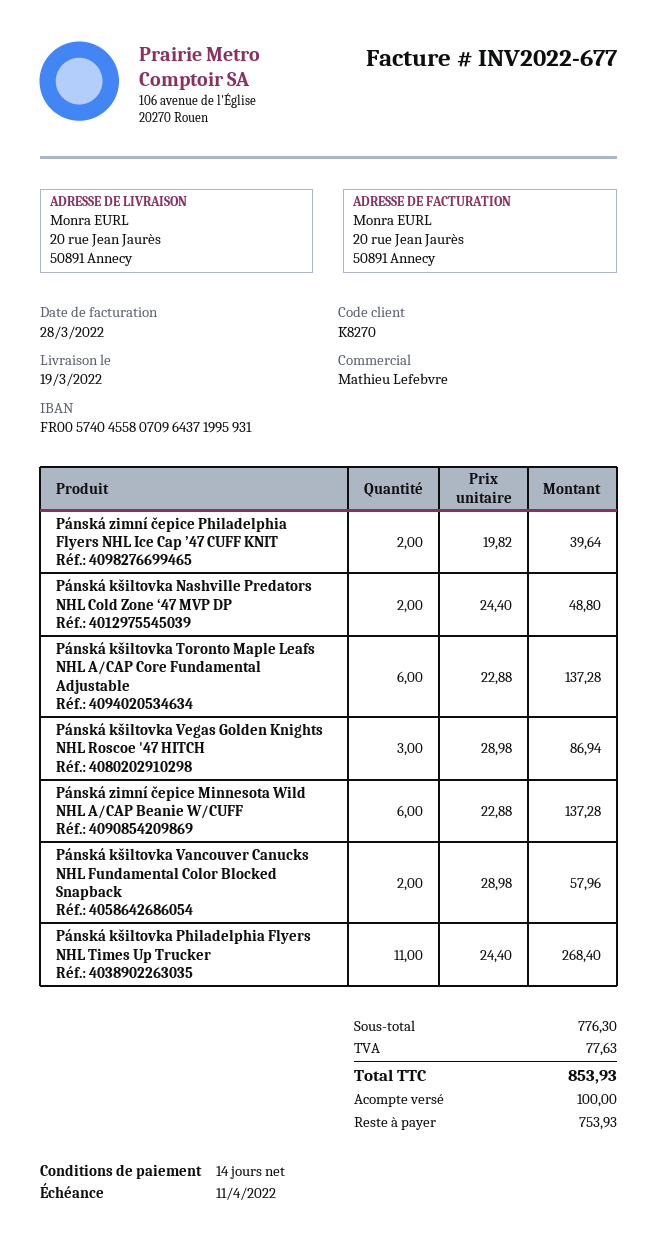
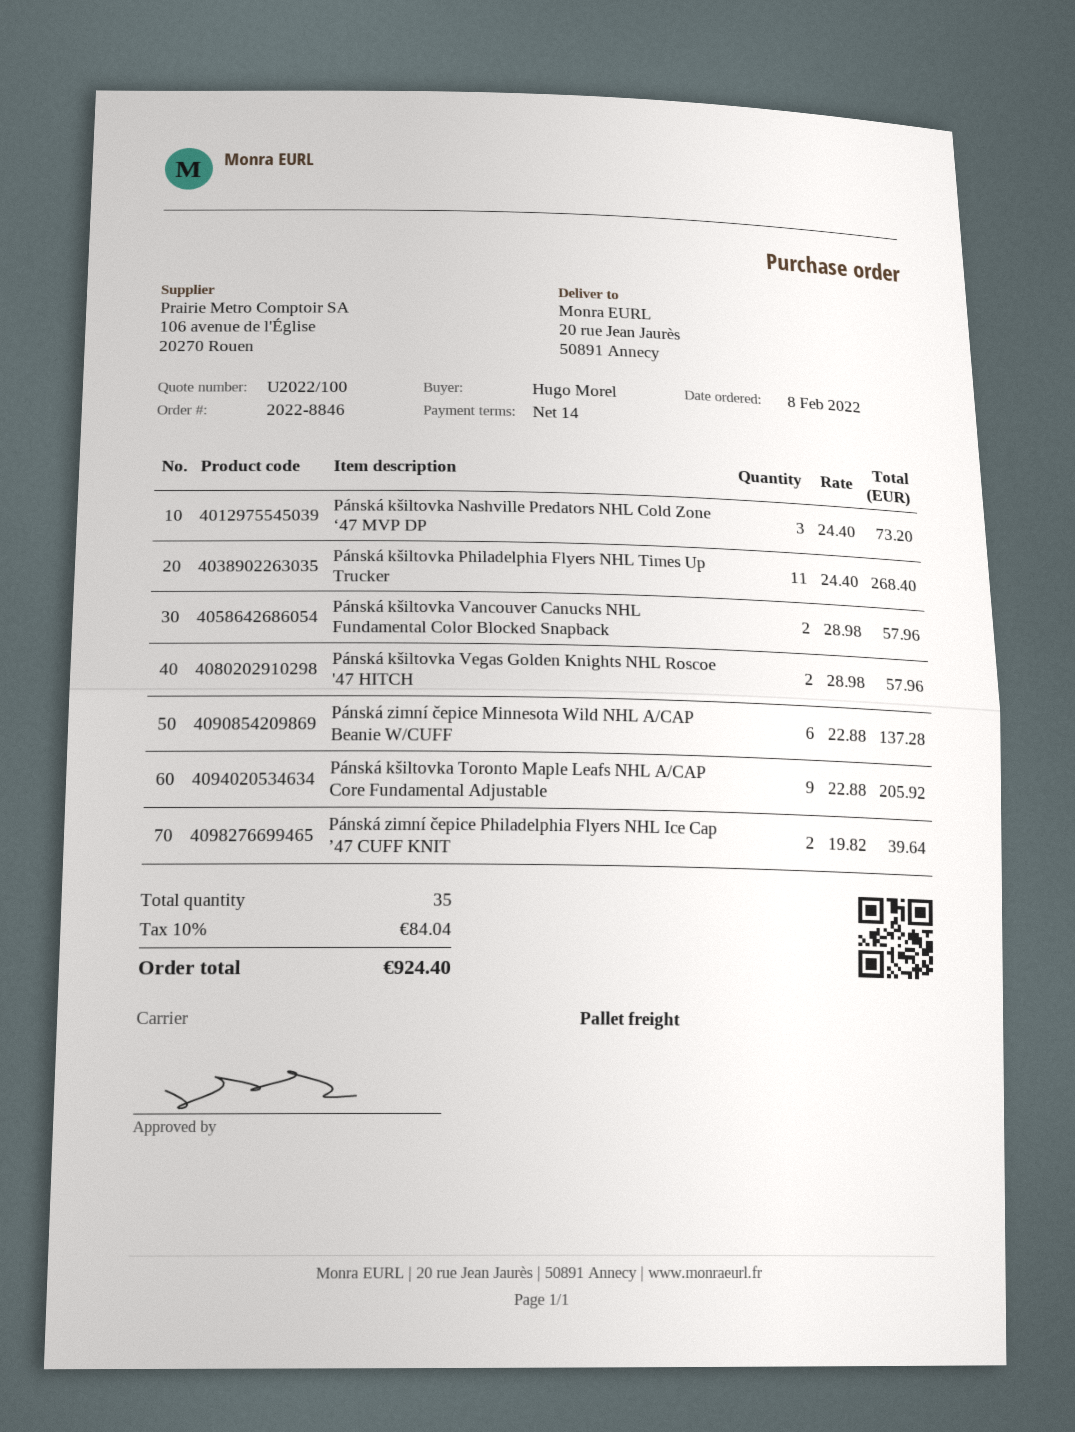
Pánská kšiltovka Nashville Predators NHL Cold Zone ‘47 MVP DP: 2 x 24.40 = 48.80 -> 3 x 24.40 = 73.20
Pánská kšiltovka Toronto Maple Leafs NHL A/CAP Core Fundamental Adjustable: 6 x 22.88 = 137.28 -> 9 x 22.88 = 205.92
Pánská kšiltovka Vegas Golden Knights NHL Roscoe '47 HITCH: 3 x 28.98 = 86.94 -> 2 x 28.98 = 57.96
tax: 77.63 -> 84.04
total: 853.93 -> 924.40

